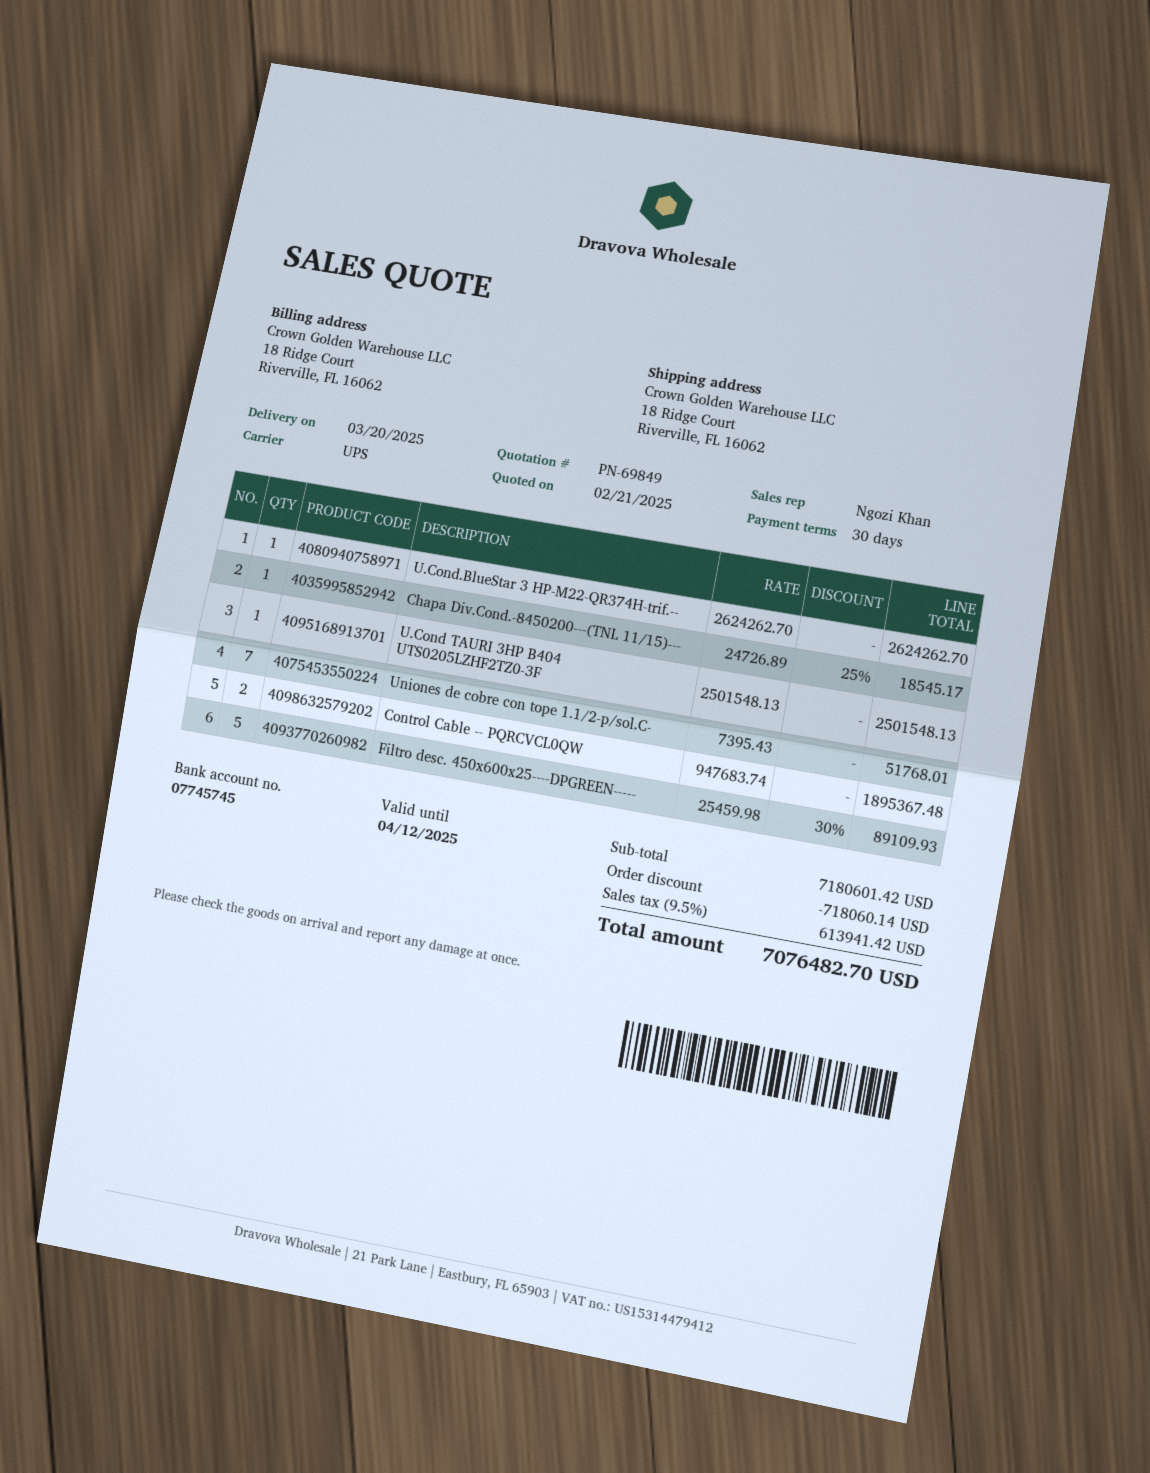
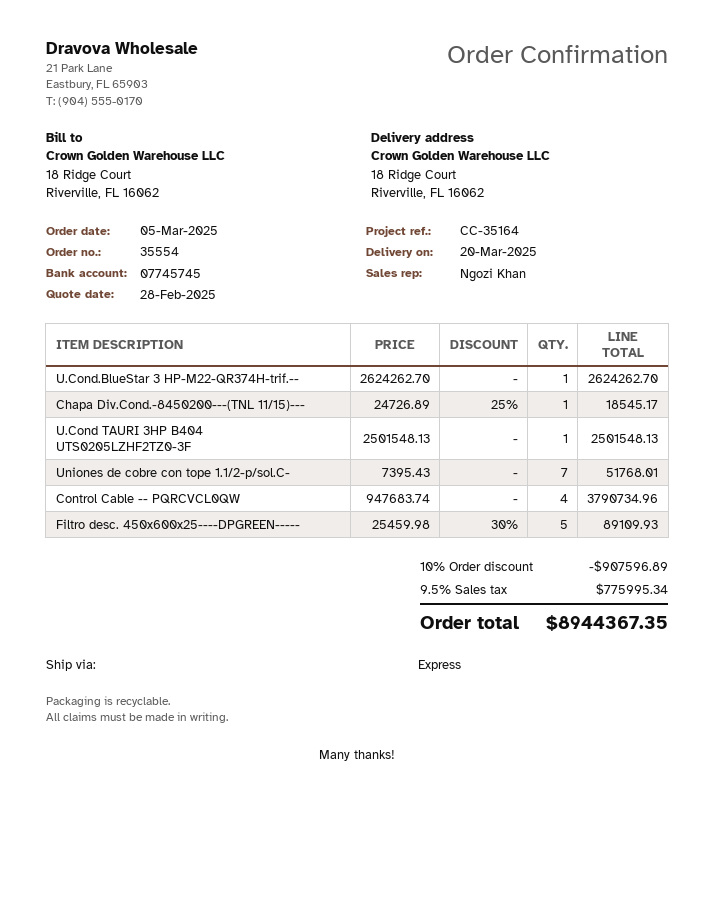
quote date: 2025-02-21 -> 2025-02-28
shipping method: UPS -> express
Control Cable -- PQRCVCL0QW: 2 x 947683.74 = 1895367.48 -> 4 x 947683.74 = 3790734.96
discount: 718060.14 -> 907596.89
tax: 9.5% = 613941.42 -> 9.5% = 775995.34
total: 7076482.70 -> 8944367.35

